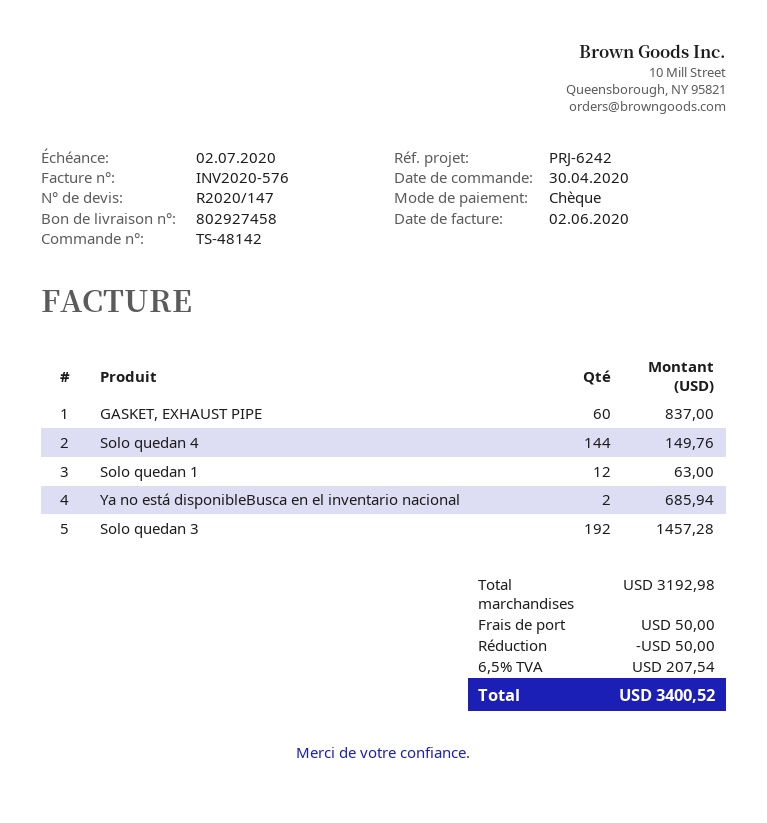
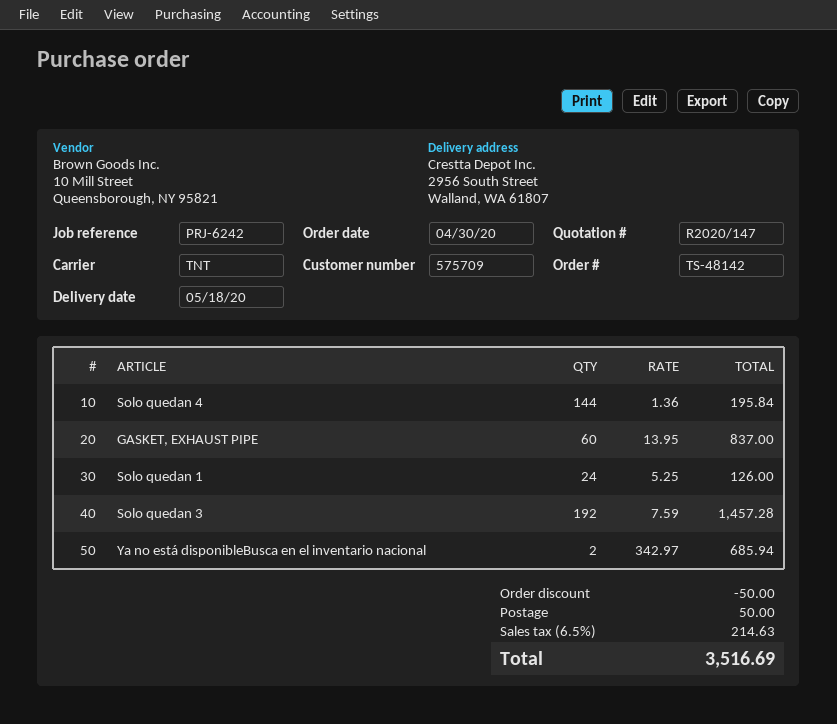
Solo quedan 4: 144 for 149.76 -> 144 for 195.84
Solo quedan 1: 12 for 63.00 -> 24 for 126.00
tax: 6.5% = 207.54 -> 6.5% = 214.63
total: 3400.52 -> 3516.69

